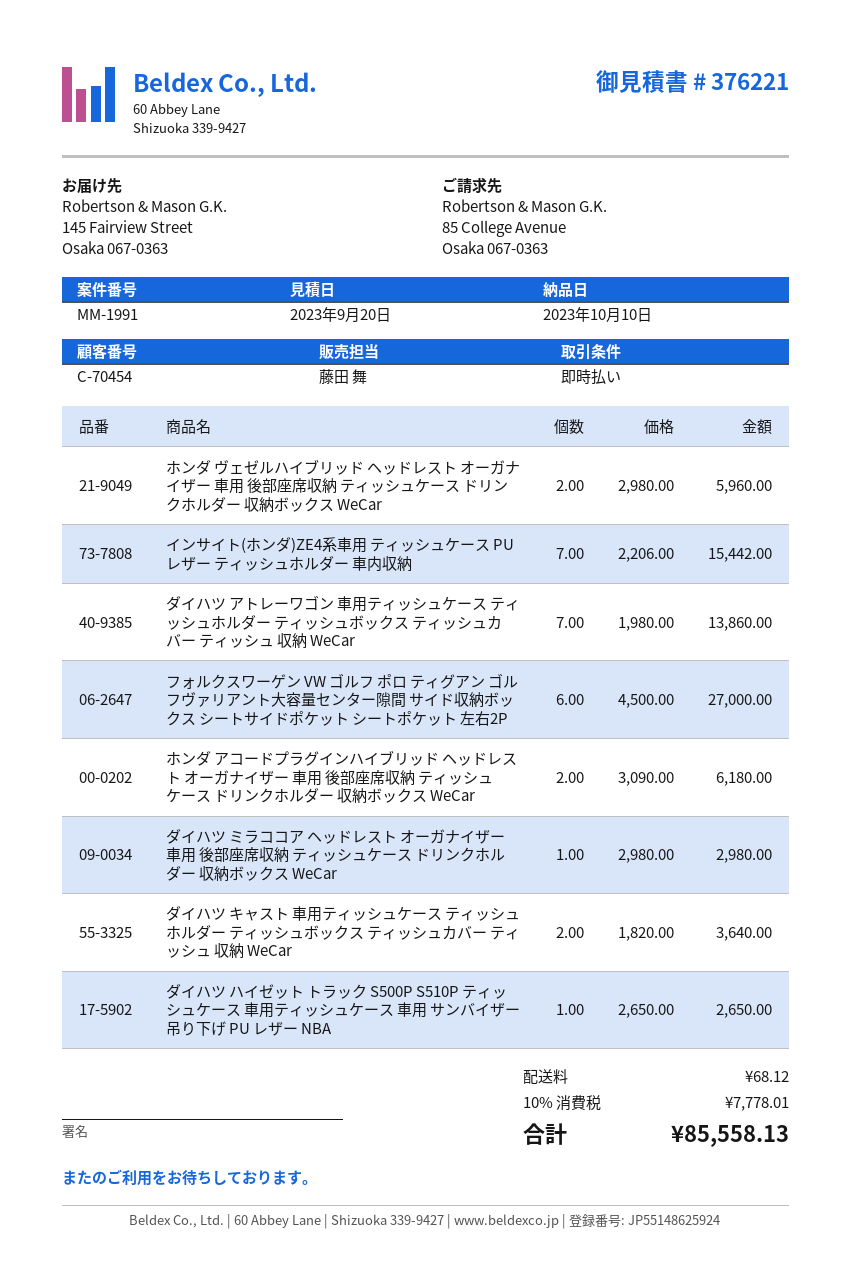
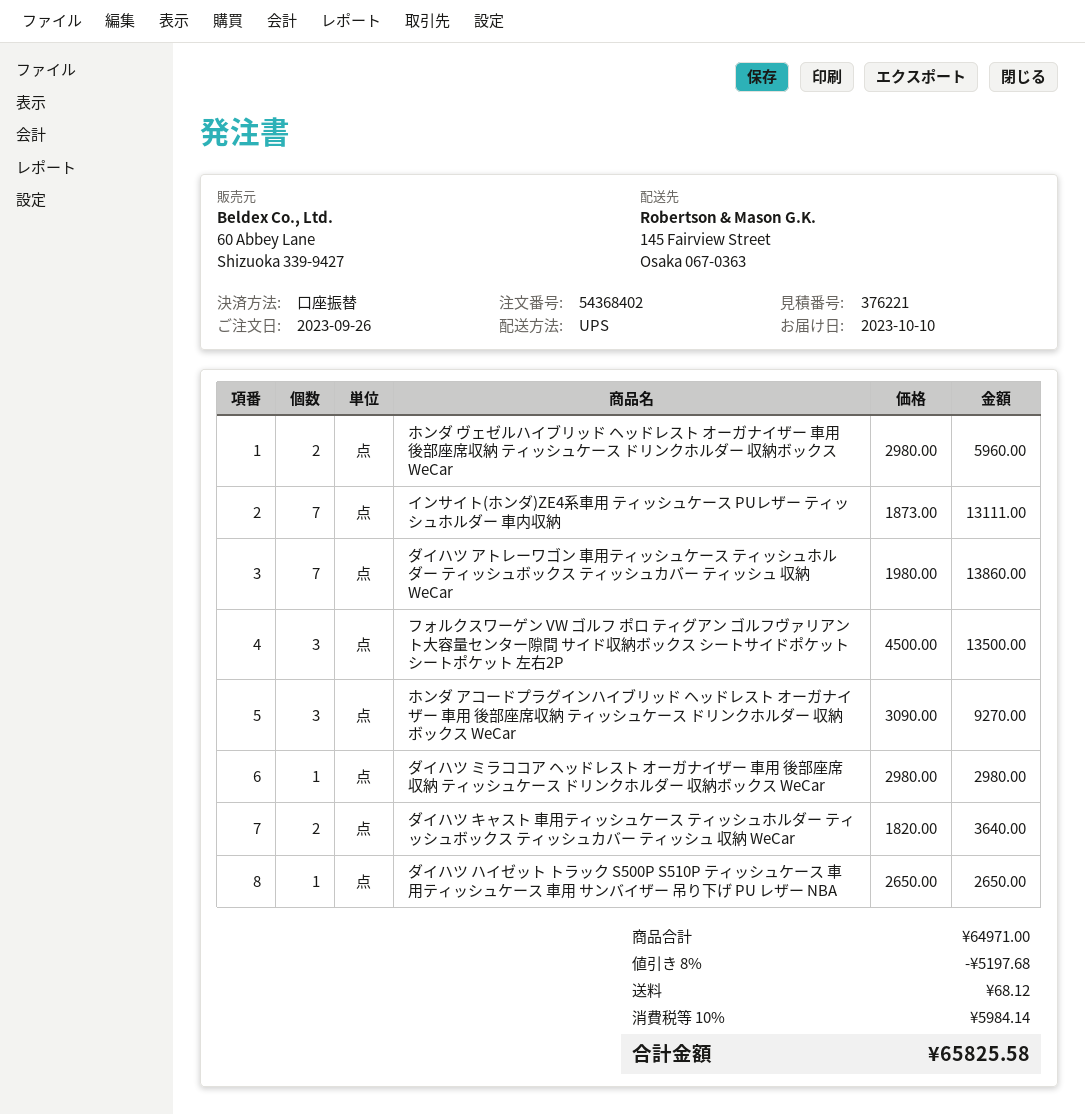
インサイト(ホンダ)ZE4系車用 ティッシュケース PUレザー ティッシュホルダー 車内収納: 7 x 2206.00 = 15442.00 -> 7 x 1873.00 = 13111.00
フォルクスワーゲン VW ゴルフ ポロ ティグアン ゴルフヴァリアント大容量センター隙間 サイド収納ボックス シートサイドポケット シートポケット 左右2P: 6 x 4500.00 = 27000.00 -> 3 x 4500.00 = 13500.00
ホンダ アコードプラグインハイブリッド ヘッドレスト オーガナイザー 車用 後部座席収納 ティッシュケース ドリンクホルダー 収納ボックス WeCar: 2 x 3090.00 = 6180.00 -> 3 x 3090.00 = 9270.00
discount: none -> 8% = 5197.68
tax: 10% = 7778.01 -> 10% = 5984.14
total: 85558.13 -> 65825.58

